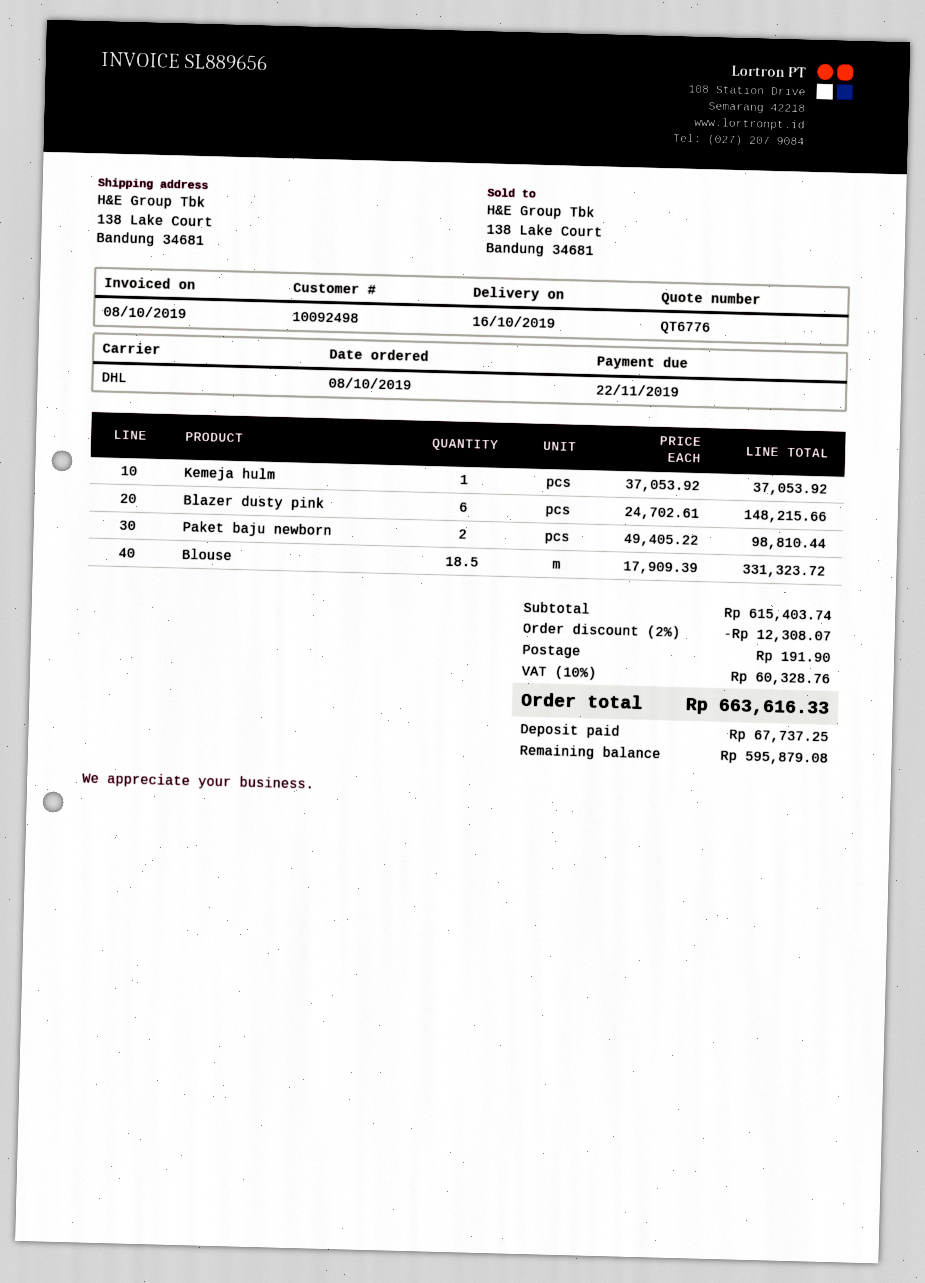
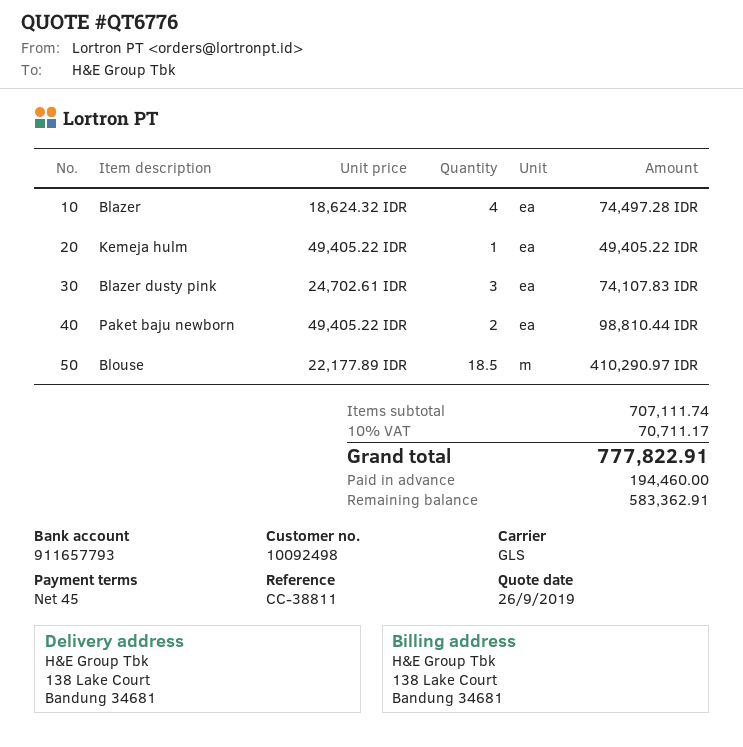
shipping method: DHL -> GLS
Kemeja hulm: 1 x 37053.92 = 37053.92 -> 1 x 49405.22 = 49405.22
Blazer dusty pink: 6 x 24702.61 = 148215.66 -> 3 x 24702.61 = 74107.83
Blouse: 18.5 x 17909.39 = 331323.72 -> 18.5 x 22177.89 = 410290.97
Blazer: none -> 4 x 18624.32 = 74497.28
subtotal: 615403.74 -> 707111.74
discount: 2% = 12308.07 -> none
shipping: 191.90 -> none
tax: 10% = 60328.76 -> 10% = 70711.17
total: 663616.33 -> 777822.91
deposit: 67737.25 -> 194460.00
balance: 595879.08 -> 583362.91

